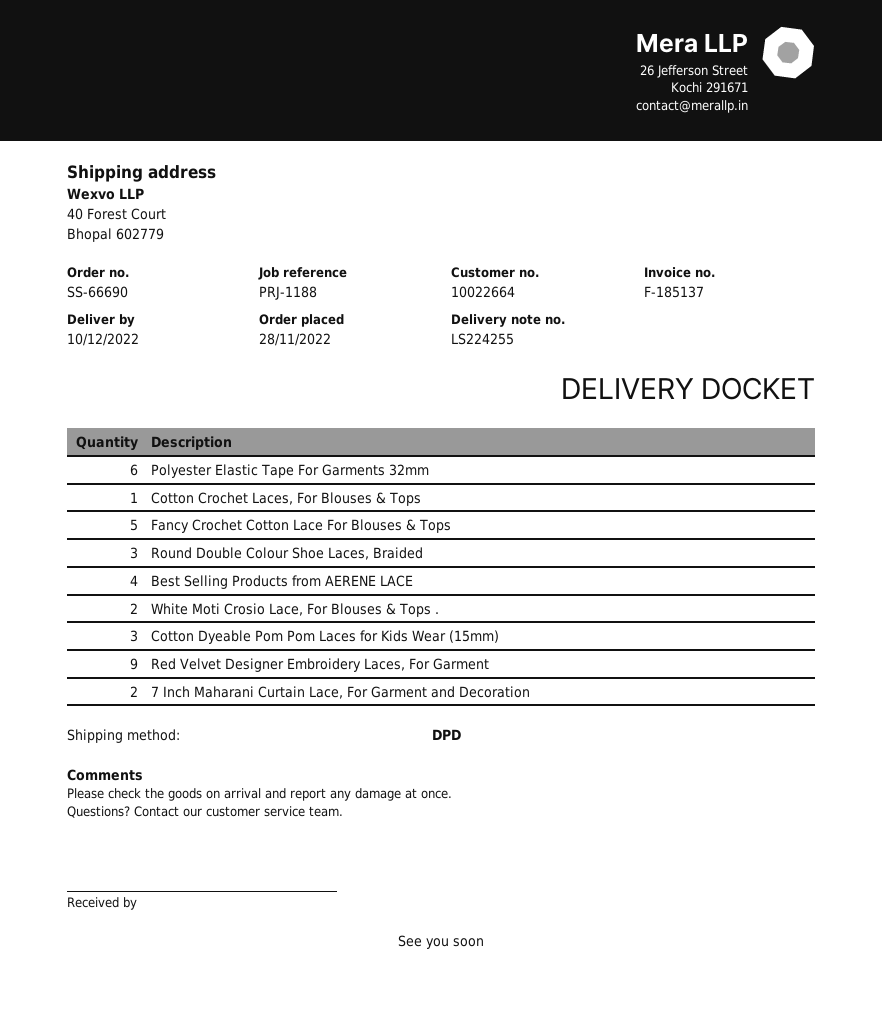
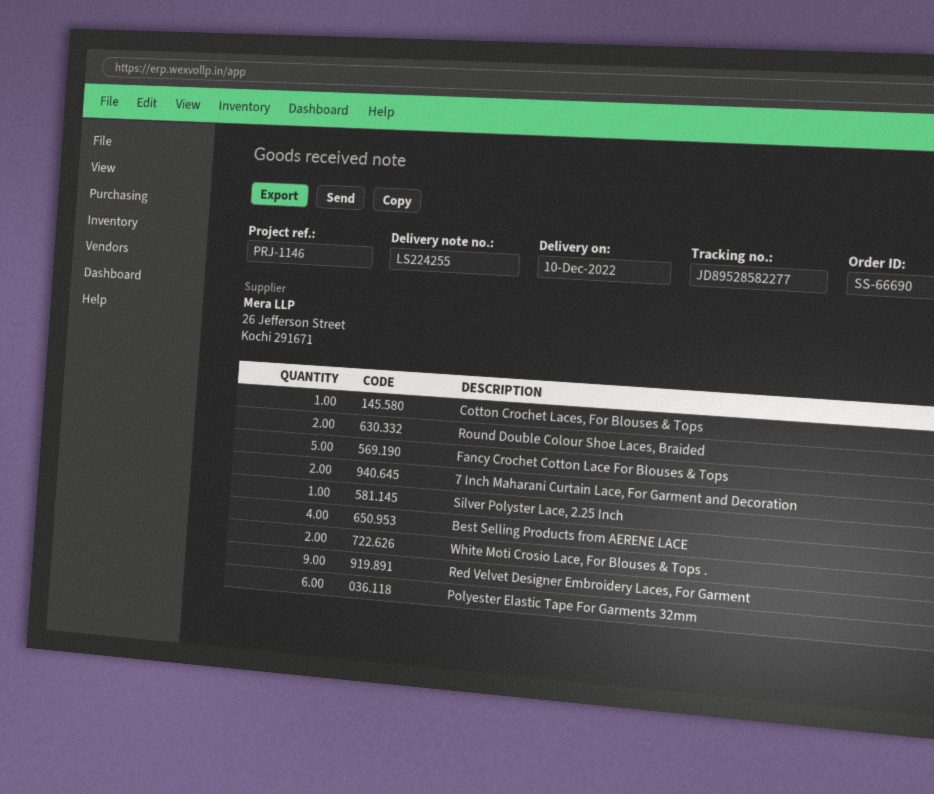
reference: PRJ-1188 -> PRJ-1146
Round Double Colour Shoe Laces, Braided: 3 -> 2
Cotton Dyeable Pom Pom Laces for Kids Wear (15mm): 3 -> none
Silver Polyster Lace, 2.25 Inch: none -> 1

